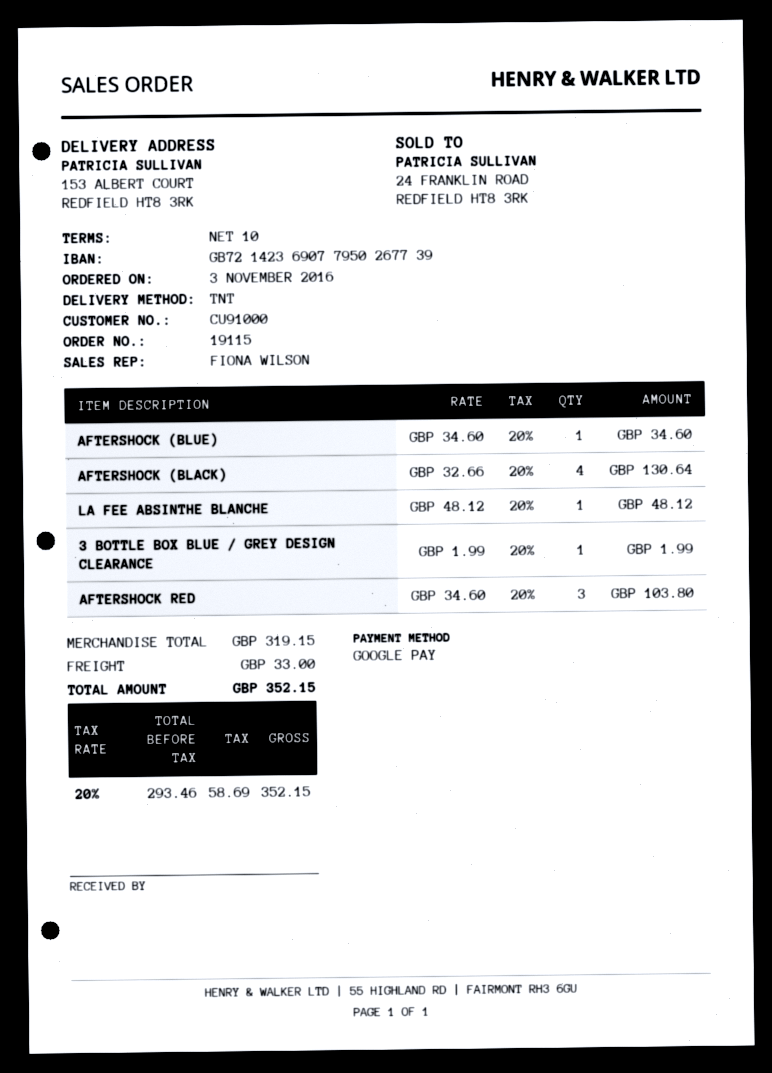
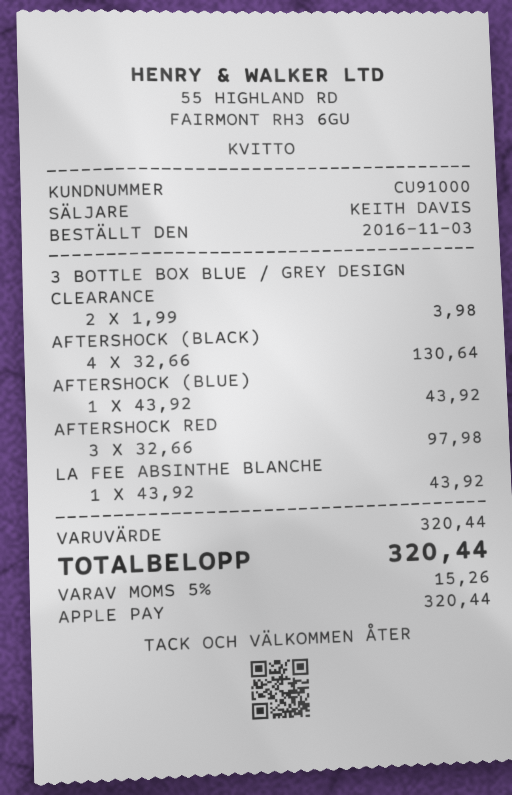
sales rep: FIONA WILSON -> KEITH DAVIS
payment method: Google Pay -> Apple Pay
AFTERSHOCK (BLUE): 1 x 34.60 = 34.60 -> 1 x 43.92 = 43.92
LA FEE ABSINTHE BLANCHE: 1 x 48.12 = 48.12 -> 1 x 43.92 = 43.92
3 BOTTLE BOX BLUE / GREY DESIGN CLEARANCE: 1 x 1.99 = 1.99 -> 2 x 1.99 = 3.98
AFTERSHOCK RED: 3 x 34.60 = 103.80 -> 3 x 32.66 = 97.98
subtotal: 319.15 -> 320.44
shipping: 33.00 -> none
tax: 20% = 58.69 -> 5% = 15.26
total: 352.15 -> 320.44

